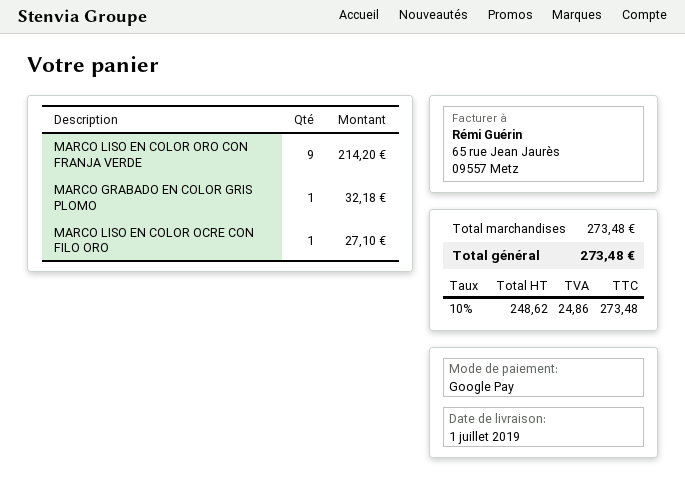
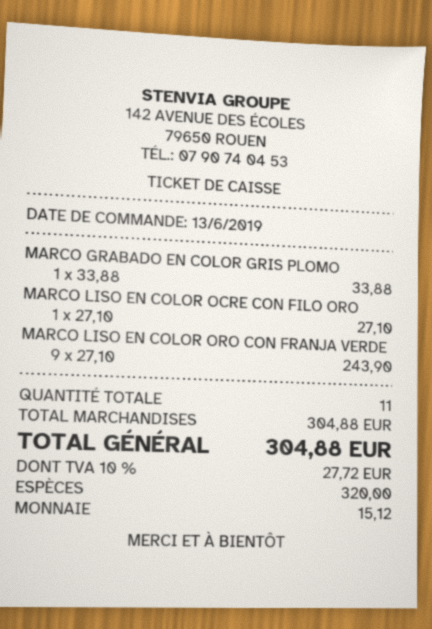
payment method: Google Pay -> cash
MARCO LISO EN COLOR ORO CON FRANJA VERDE: 9 for 214.20 -> 9 for 243.90
MARCO GRABADO EN COLOR GRIS PLOMO: 1 for 32.18 -> 1 for 33.88
subtotal: 273.48 -> 304.88
tax: 10% = 24.86 -> 10% = 27.72
total: 273.48 -> 304.88

